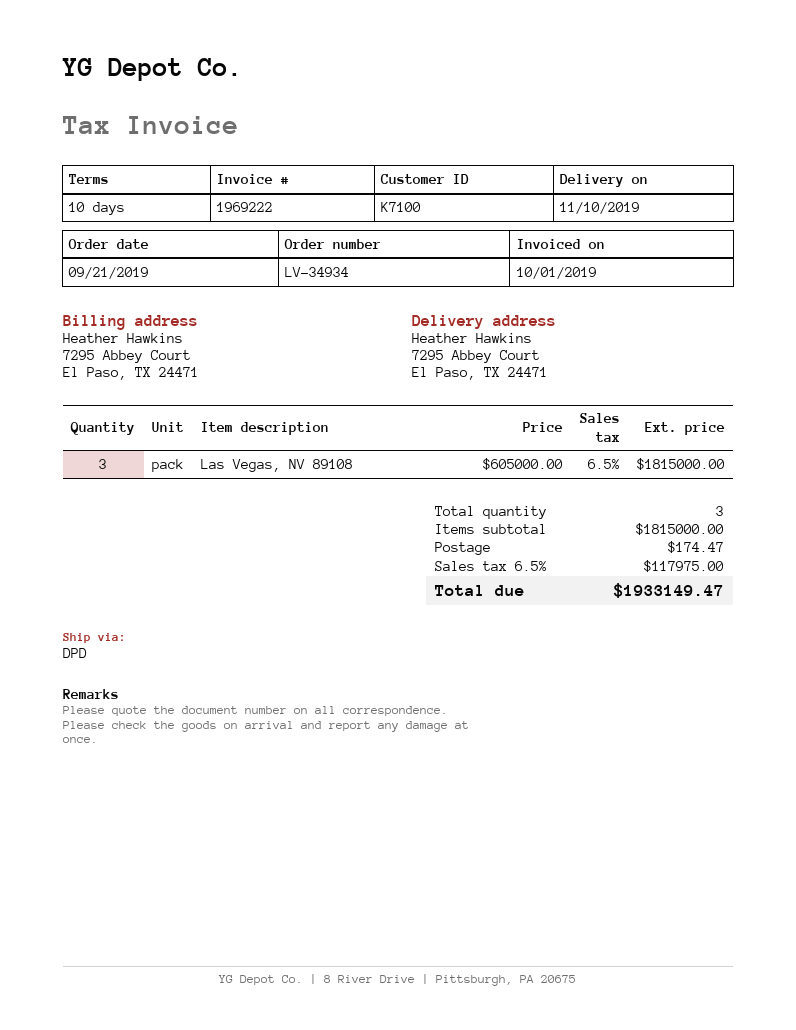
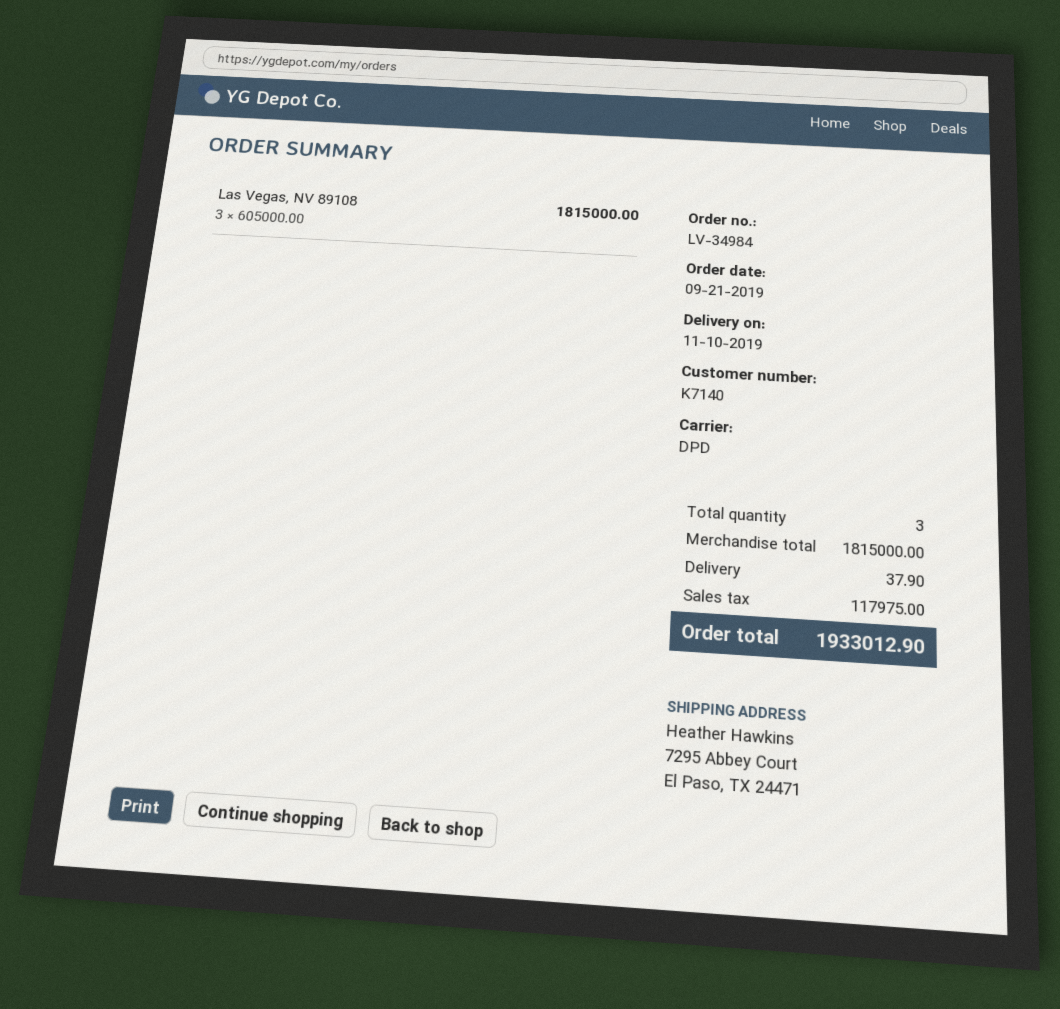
order number: LV-34934 -> LV-34984
customer number: K7100 -> K7140
shipping: 174.47 -> 37.90
total: 1933149.47 -> 1933012.90

